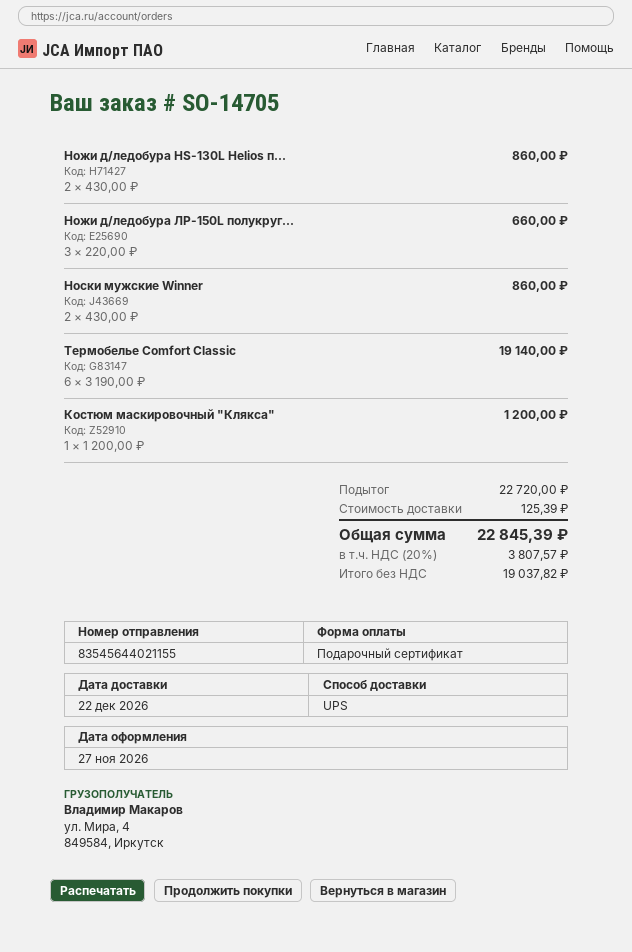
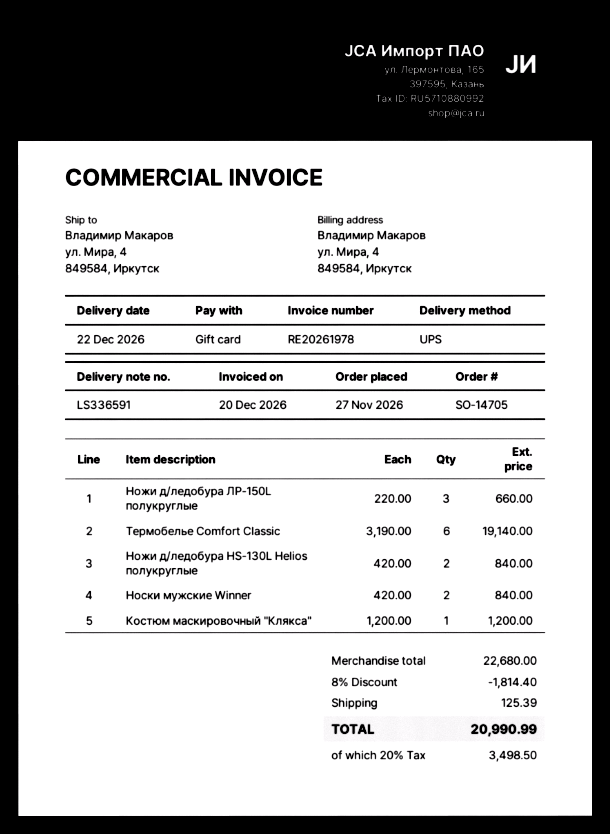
Ножи д/ледобура HS-130L Helios п...: 2 x 430.00 = 860.00 -> 2 x 420.00 = 840.00
Носки мужские Winner: 2 x 430.00 = 860.00 -> 2 x 420.00 = 840.00
subtotal: 22720.00 -> 22680.00
discount: none -> 8% = 1814.40
tax: 20% = 3807.57 -> 20% = 3498.50
total: 22845.39 -> 20990.99

